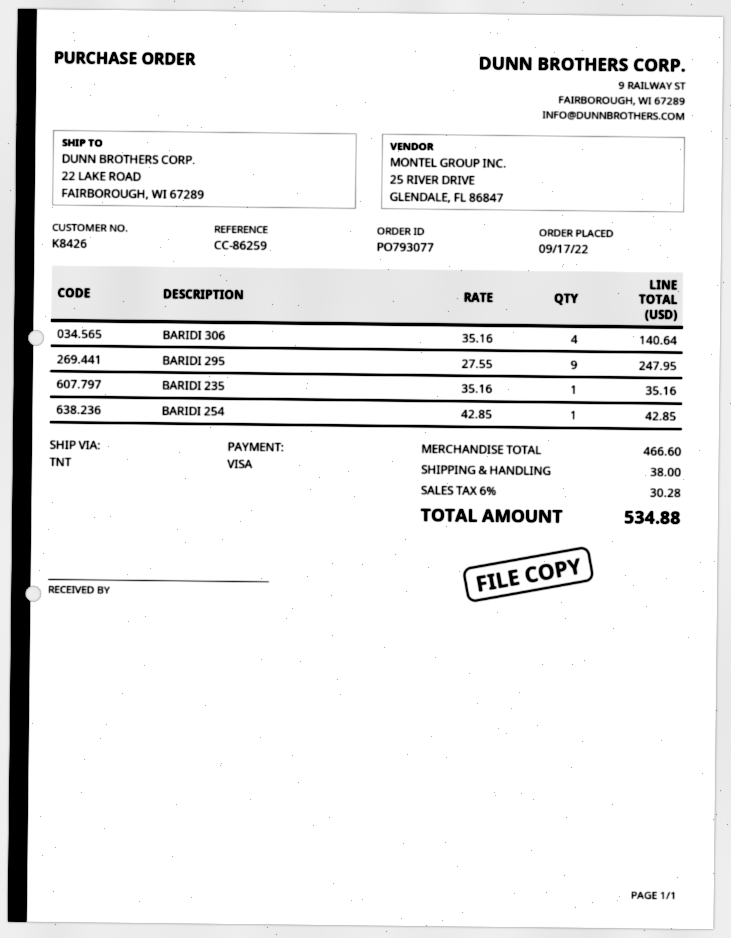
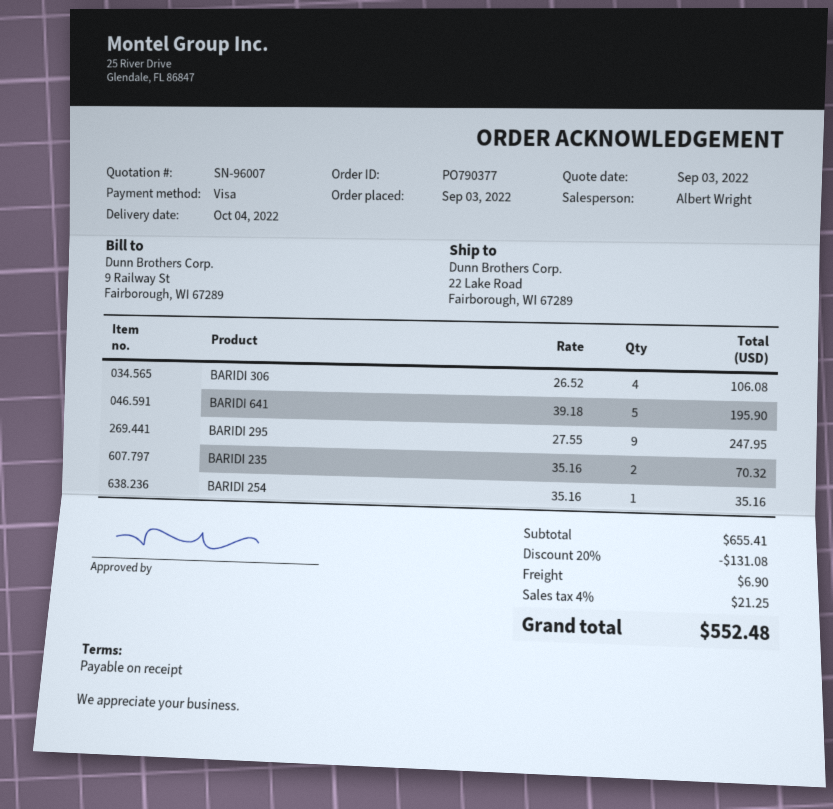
order number: PO793077 -> PO790377
order date: 2022-09-17 -> 2022-09-03
BARIDI 306: 4 x 35.16 = 140.64 -> 4 x 26.52 = 106.08
BARIDI 235: 1 x 35.16 = 35.16 -> 2 x 35.16 = 70.32
BARIDI 254: 1 x 42.85 = 42.85 -> 1 x 35.16 = 35.16
BARIDI 641: none -> 5 x 39.18 = 195.90
subtotal: 466.60 -> 655.41
discount: none -> 20% = 131.08
shipping: 38.00 -> 6.90
tax: 6% = 30.28 -> 4% = 21.25
total: 534.88 -> 552.48

